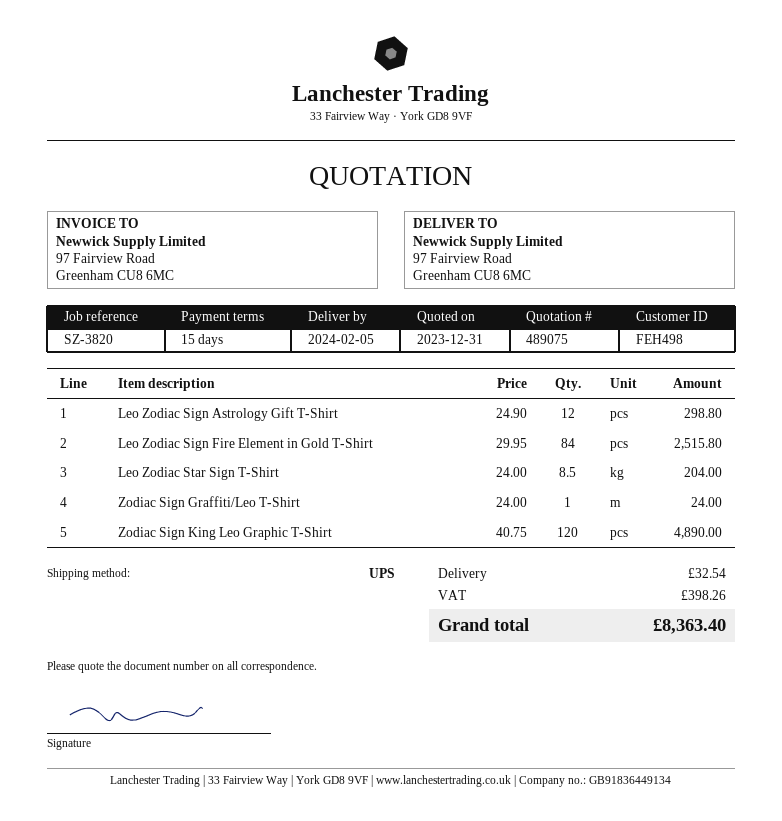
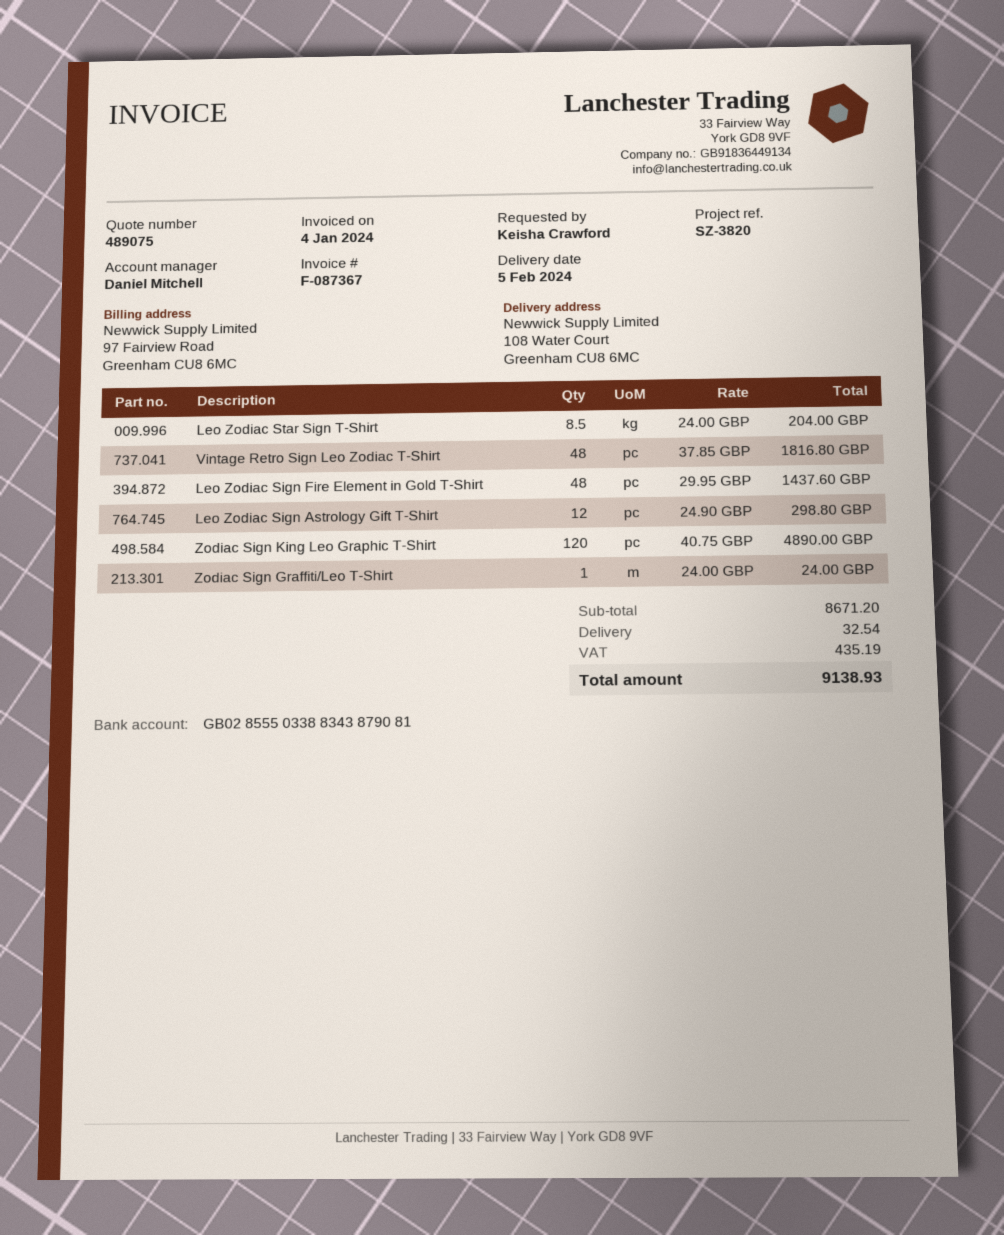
ship to: 97 Fairview Road, Greenham CU8 6MC -> 108 Water Court, Greenham CU8 6MC
Leo Zodiac Sign Fire Element in Gold T-Shirt: 84 x 29.95 = 2515.80 -> 48 x 29.95 = 1437.60
Vintage Retro Sign Leo Zodiac T-Shirt: none -> 48 x 37.85 = 1816.80
tax: 398.26 -> 435.19
total: 8363.40 -> 9138.93

